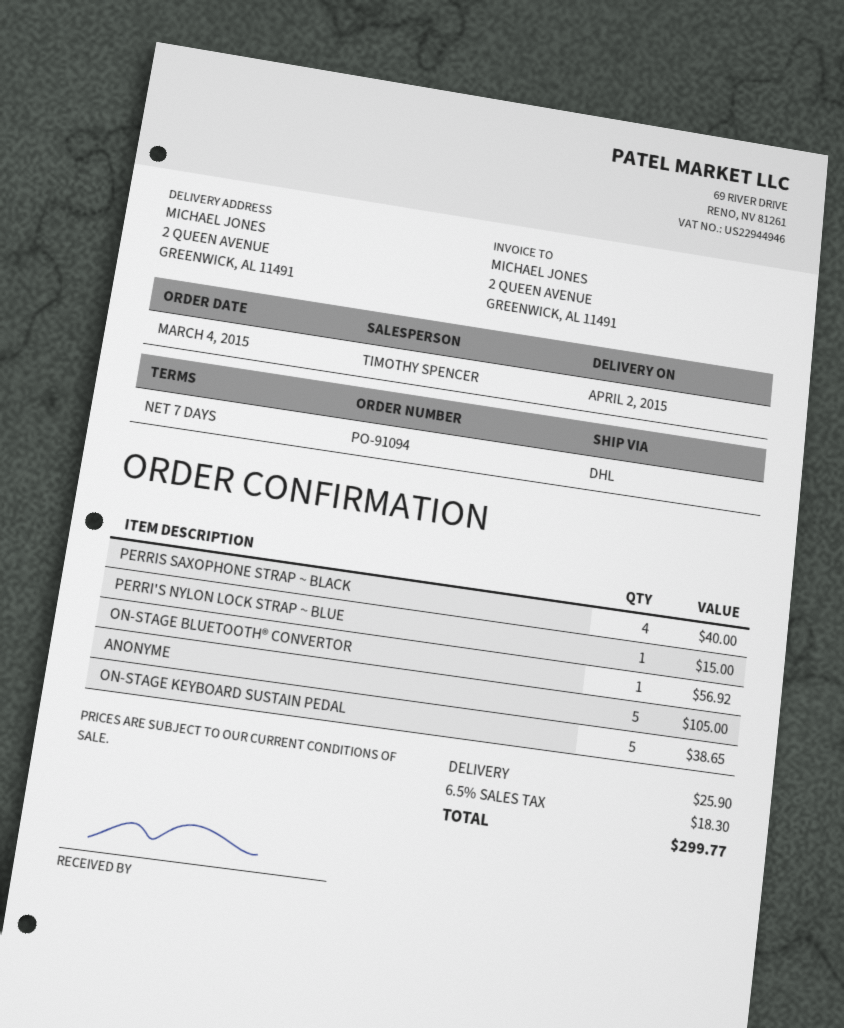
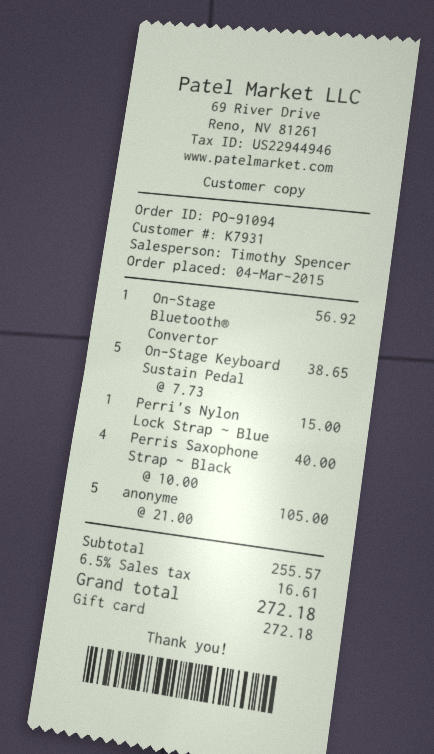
shipping: 25.90 -> none
tax: 6.5% = 18.30 -> 6.5% = 16.61
total: 299.77 -> 272.18

